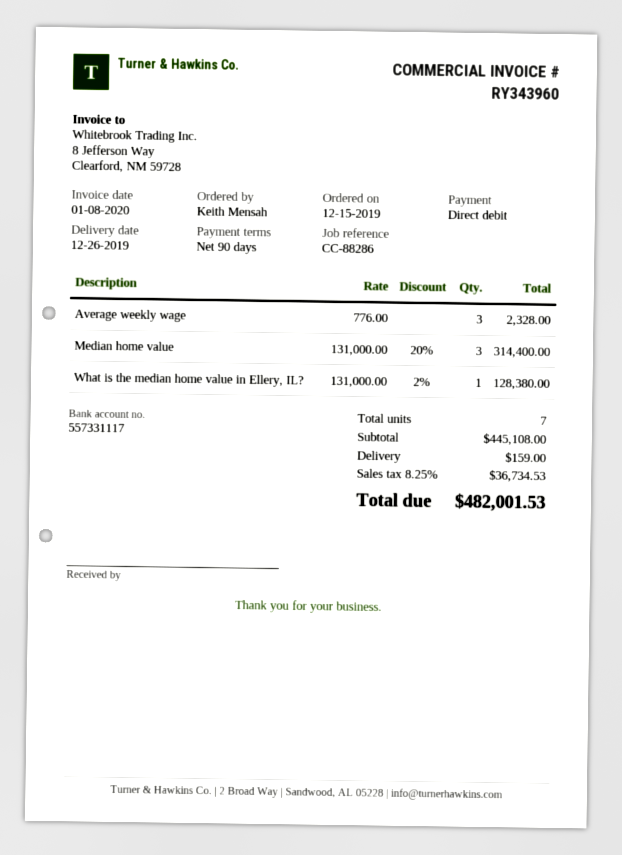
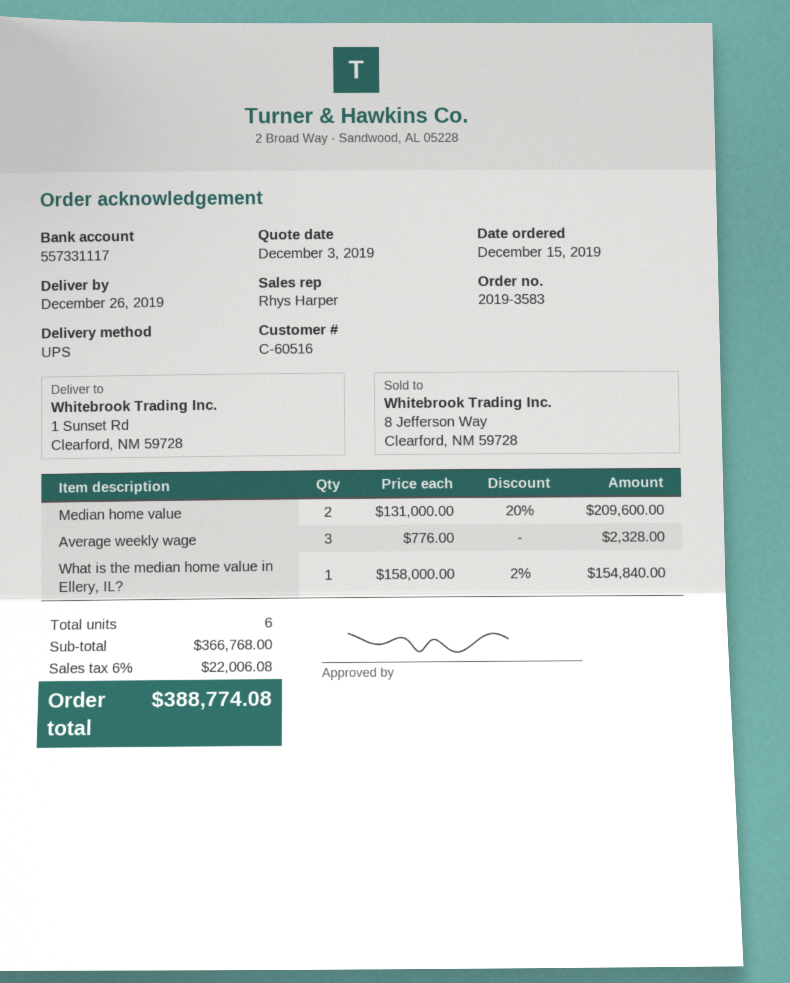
Median home value: 3 x 131000.00 - 20% = 314400.00 -> 2 x 131000.00 - 20% = 209600.00
What is the median home value in Ellery, IL?: 1 x 131000.00 - 2% = 128380.00 -> 1 x 158000.00 - 2% = 154840.00
total quantity: 7 -> 6
subtotal: 445108.00 -> 366768.00
shipping: 159.00 -> none
tax: 8.25% = 36734.53 -> 6% = 22006.08
total: 482001.53 -> 388774.08

